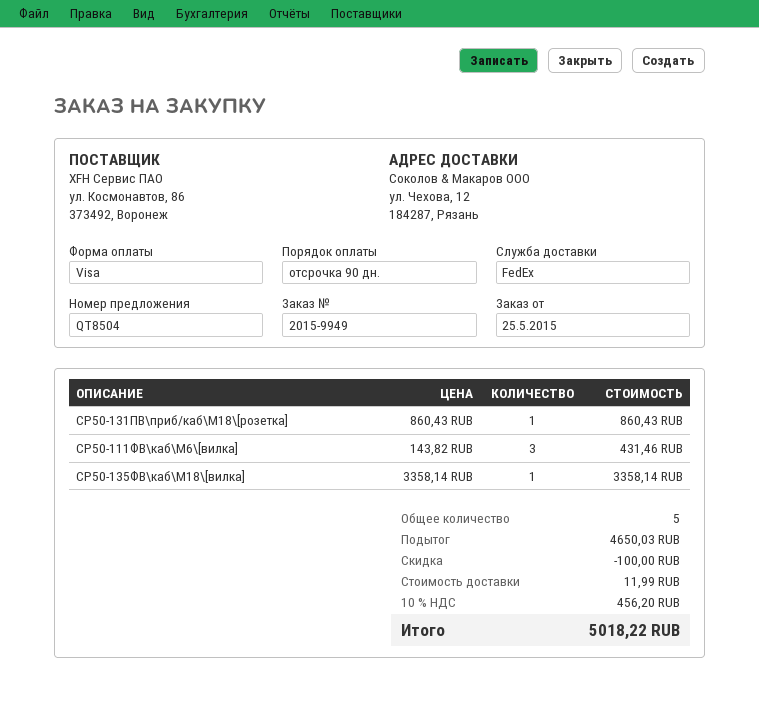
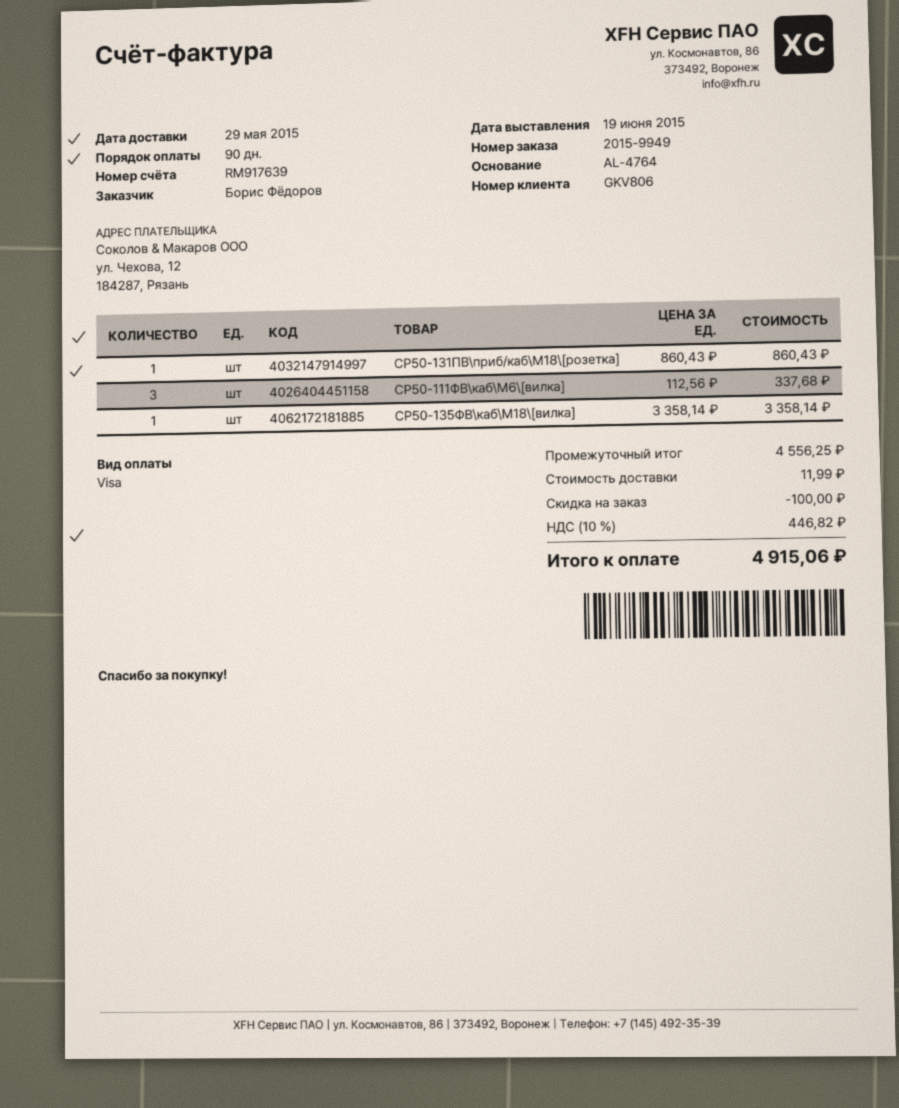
СР50-111ФВ\каб\М6\[вилка]: 3 x 143.82 = 431.46 -> 3 x 112.56 = 337.68
subtotal: 4650.03 -> 4556.25
tax: 10% = 456.20 -> 10% = 446.82
total: 5018.22 -> 4915.06

